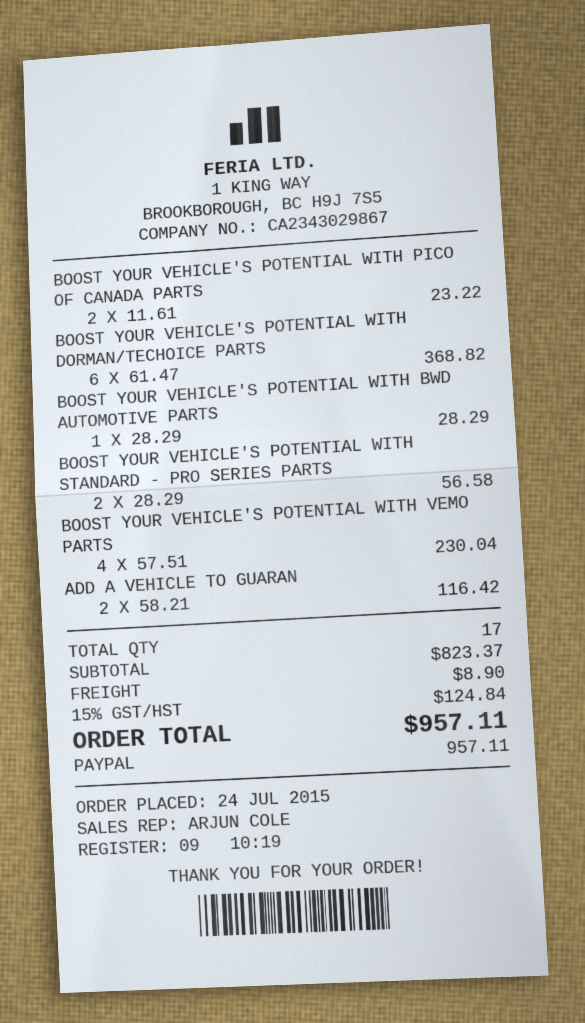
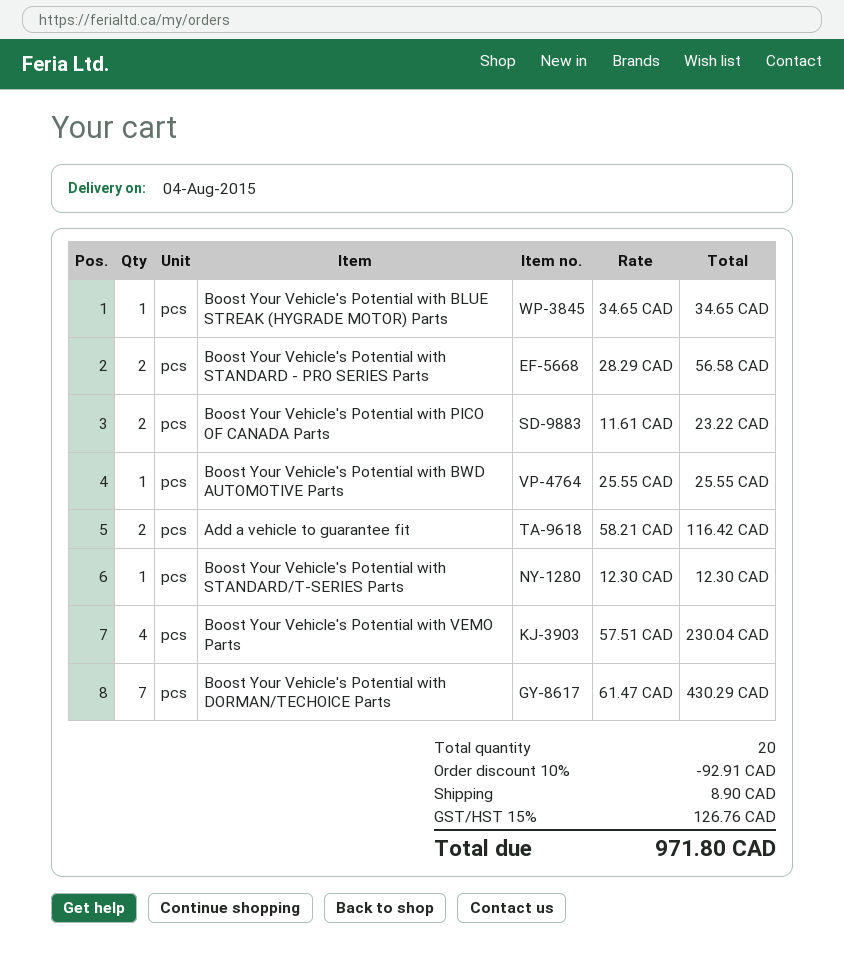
BOOST YOUR VEHICLE'S POTENTIAL WITH DORMAN/TECHOICE PARTS: 6 x 61.47 = 368.82 -> 7 x 61.47 = 430.29
BOOST YOUR VEHICLE'S POTENTIAL WITH BWD AUTOMOTIVE PARTS: 1 x 28.29 = 28.29 -> 1 x 25.55 = 25.55
Boost Your Vehicle's Potential with BLUE STREAK (HYGRADE MOTOR) Parts: none -> 1 x 34.65 = 34.65
Boost Your Vehicle's Potential with STANDARD/T-SERIES Parts: none -> 1 x 12.30 = 12.30
total quantity: 17 -> 20
discount: none -> 10% = 92.91
tax: 15% = 124.84 -> 15% = 126.76
total: 957.11 -> 971.80

